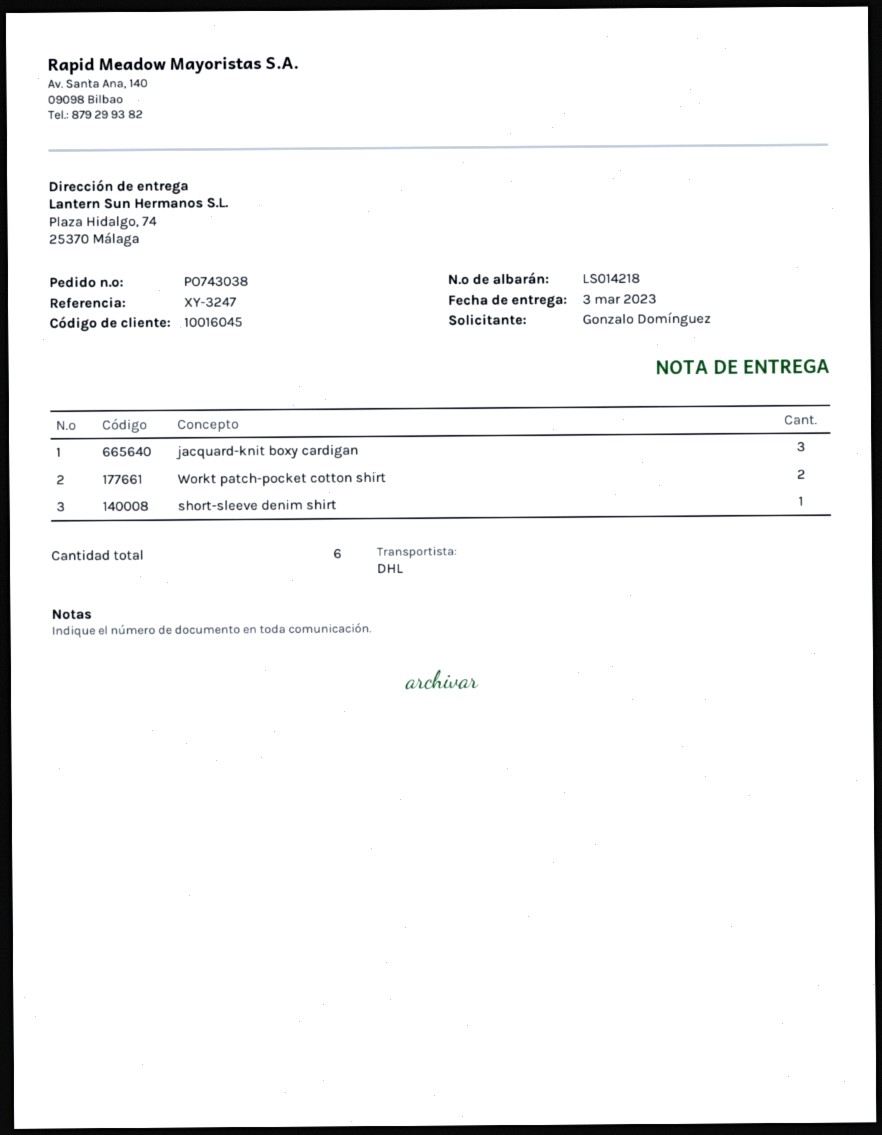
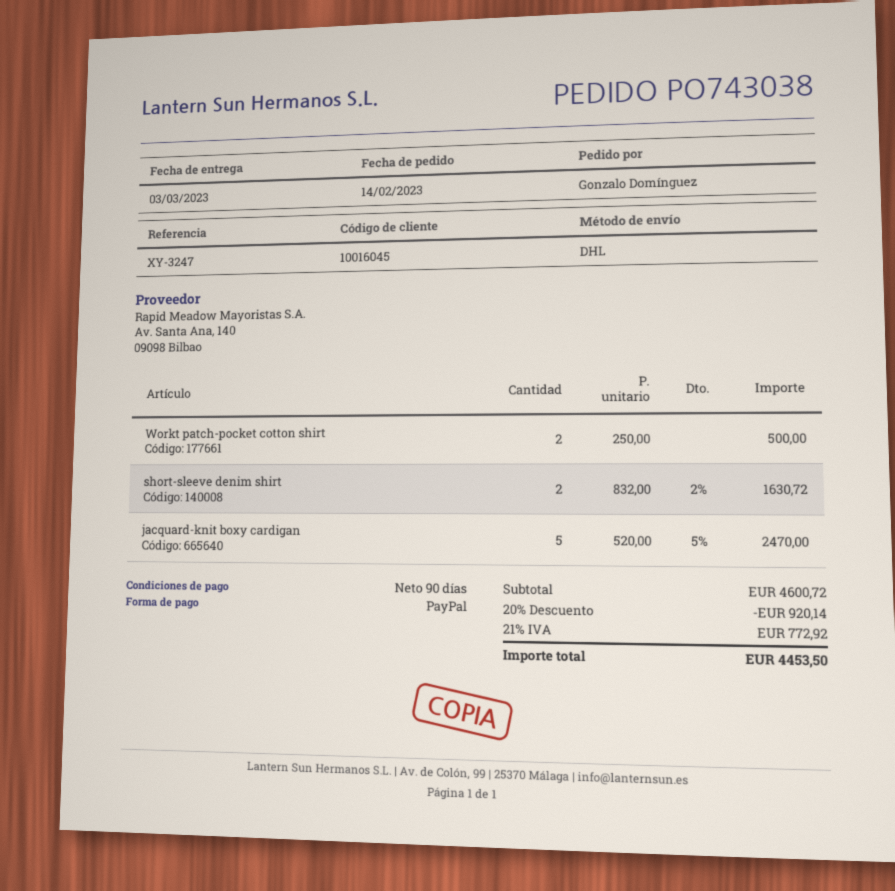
jacquard-knit boxy cardigan: 3 -> 5
short-sleeve denim shirt: 1 -> 2

